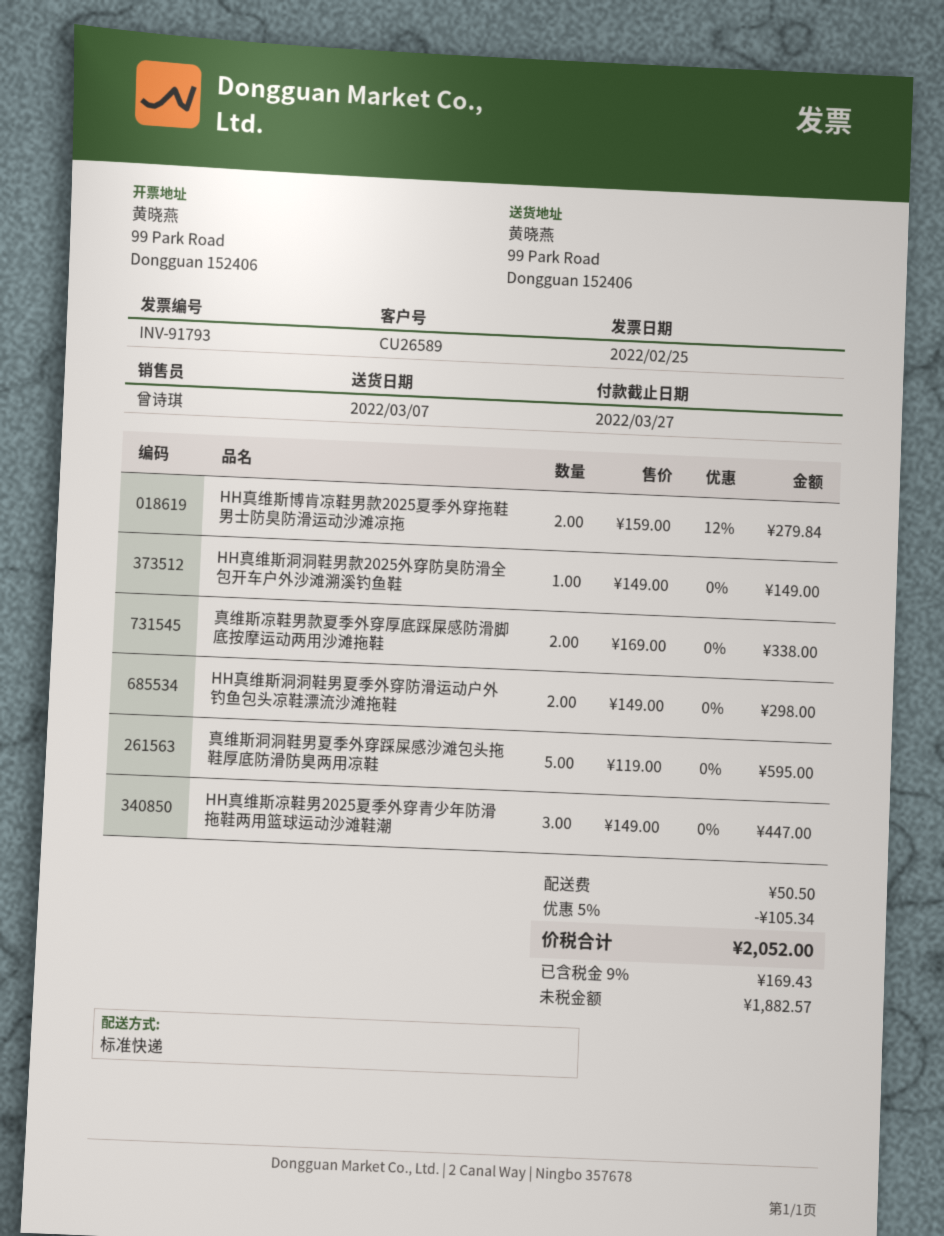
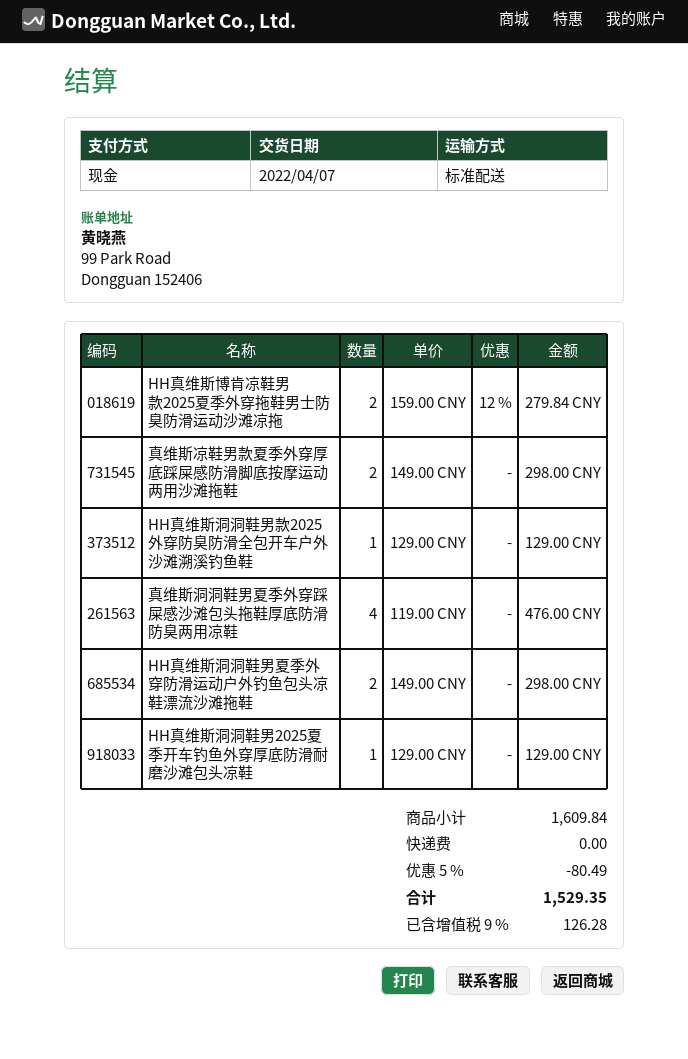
delivery date: 2022-03-07 -> 2022-04-07
HH真维斯洞洞鞋男款2025外穿防臭防滑全包开车户外沙滩溯溪钓鱼鞋: 1 x 149.00 = 149.00 -> 1 x 129.00 = 129.00
真维斯凉鞋男款夏季外穿厚底踩屎感防滑脚底按摩运动两用沙滩拖鞋: 2 x 169.00 = 338.00 -> 2 x 149.00 = 298.00
真维斯洞洞鞋男夏季外穿踩屎感沙滩包头拖鞋厚底防滑防臭两用凉鞋: 5 x 119.00 = 595.00 -> 4 x 119.00 = 476.00
HH真维斯凉鞋男2025夏季外穿青少年防滑拖鞋两用篮球运动沙滩鞋潮: 3 x 149.00 = 447.00 -> none
HH真维斯洞洞鞋男2025夏季开车钓鱼外穿厚底防滑耐磨沙滩包头凉鞋: none -> 1 x 129.00 = 129.00
discount: 5% = 105.34 -> 5% = 80.49
shipping: 50.50 -> 0.00
tax: 9% = 169.43 -> 9% = 126.28
total: 2052.00 -> 1529.35

